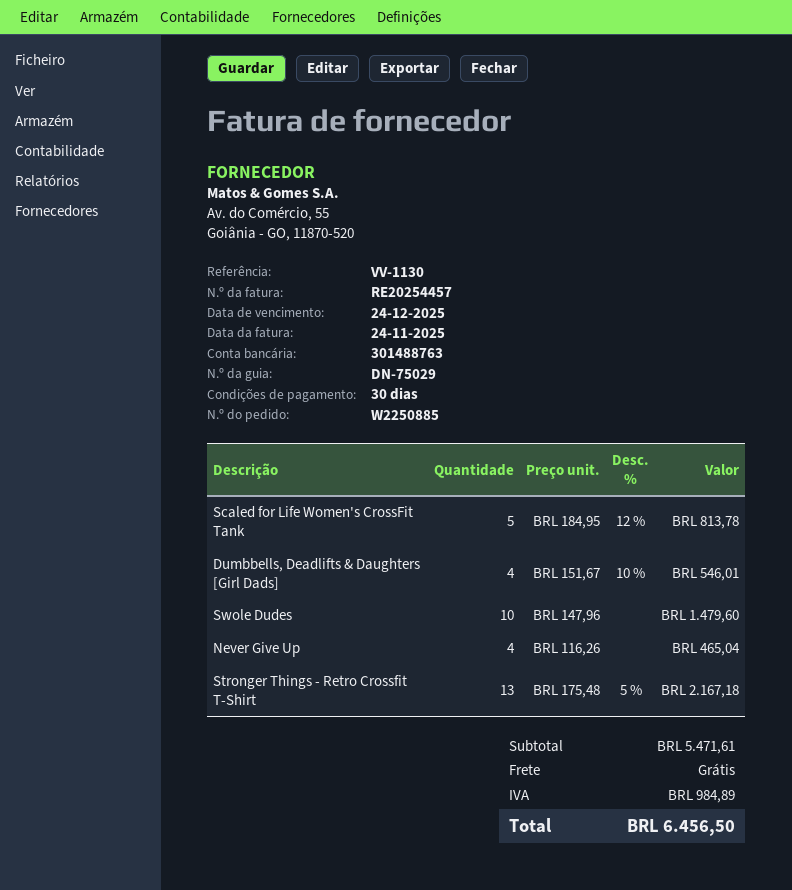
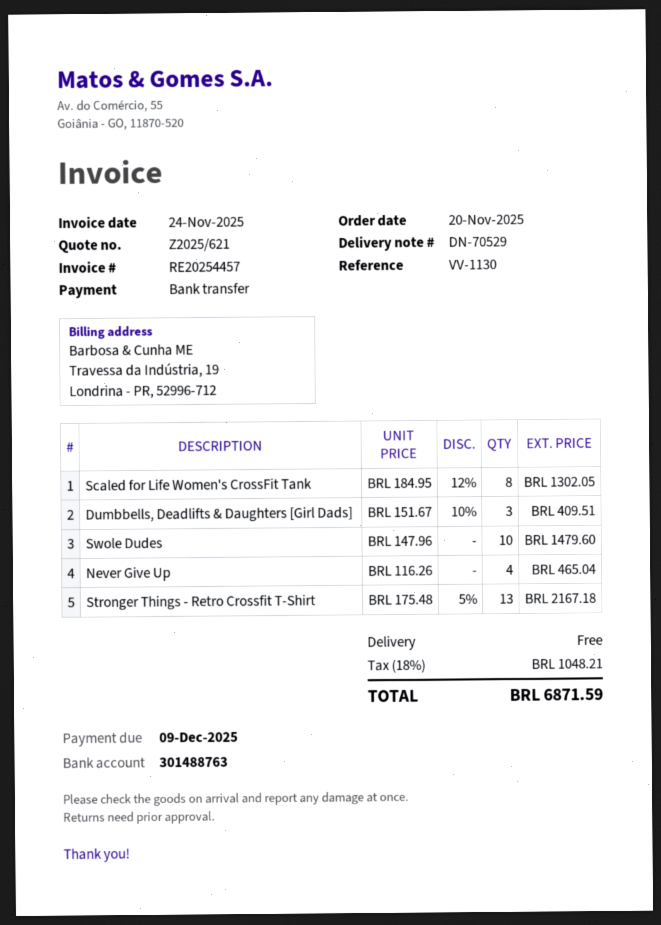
delivery note number: DN-75029 -> DN-70529
due date: 2025-12-24 -> 2025-12-09
Scaled for Life Women's CrossFit Tank: 5 x 184.95 - 12% = 813.78 -> 8 x 184.95 - 12% = 1302.05
Dumbbells, Deadlifts & Daughters [Girl Dads]: 4 x 151.67 - 10% = 546.01 -> 3 x 151.67 - 10% = 409.51
tax: 984.89 -> 1048.21
total: 6456.50 -> 6871.59

